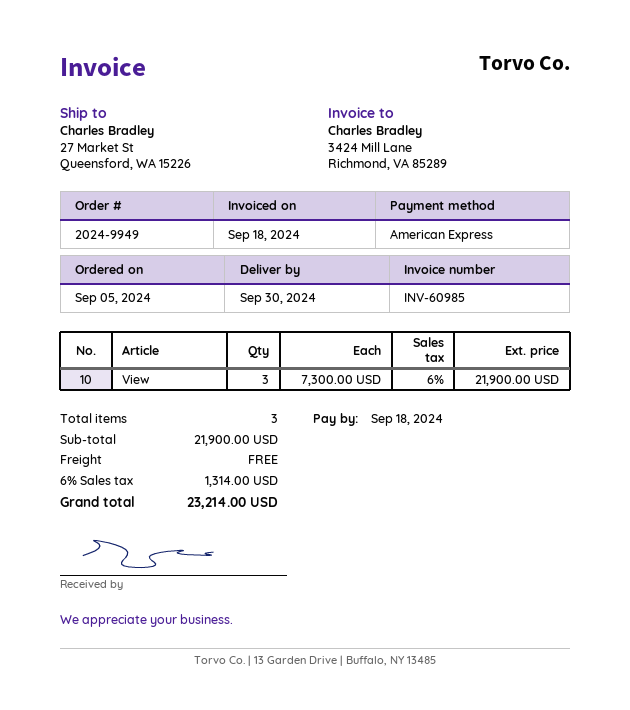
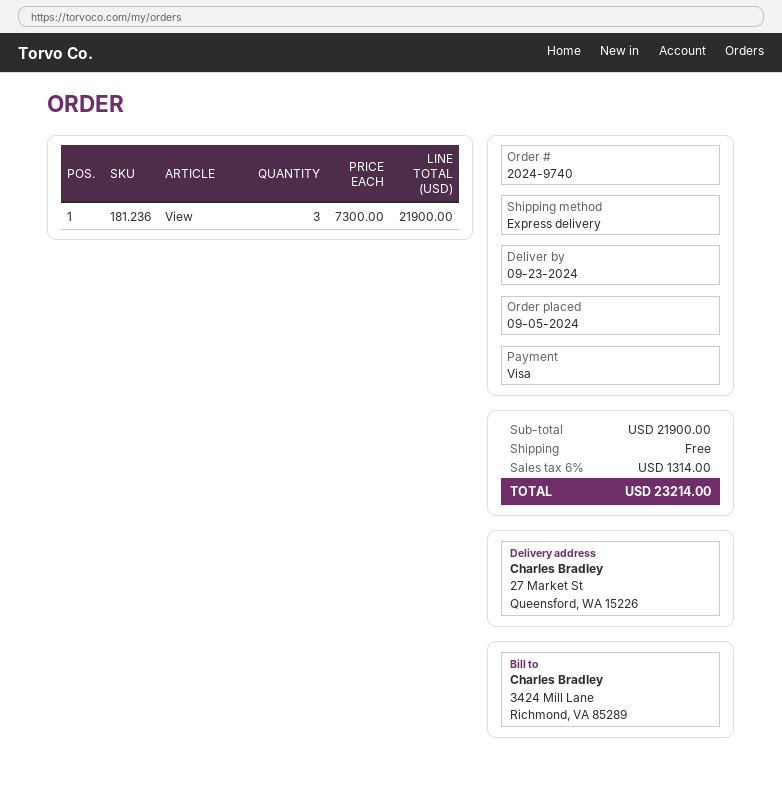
order number: 2024-9949 -> 2024-9740
delivery date: 2024-09-30 -> 2024-09-23
payment method: American Express -> Visa

